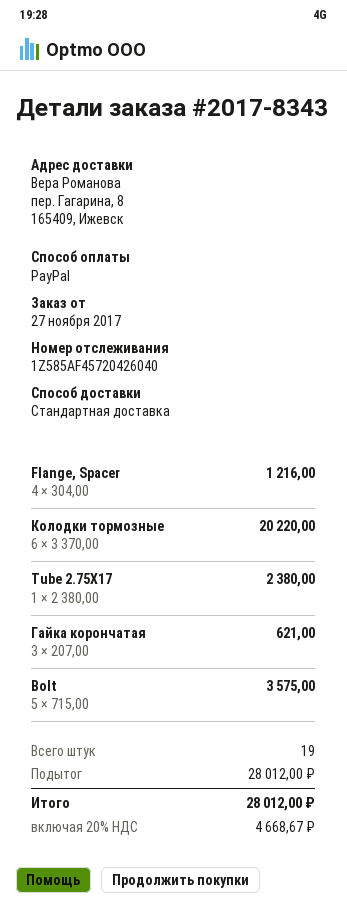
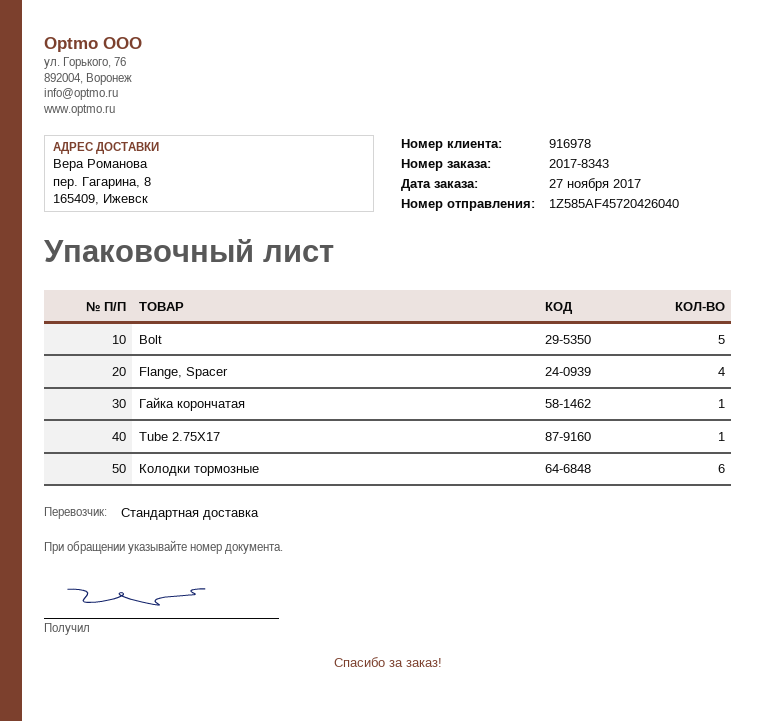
Гайка корончатая: 3 -> 1

